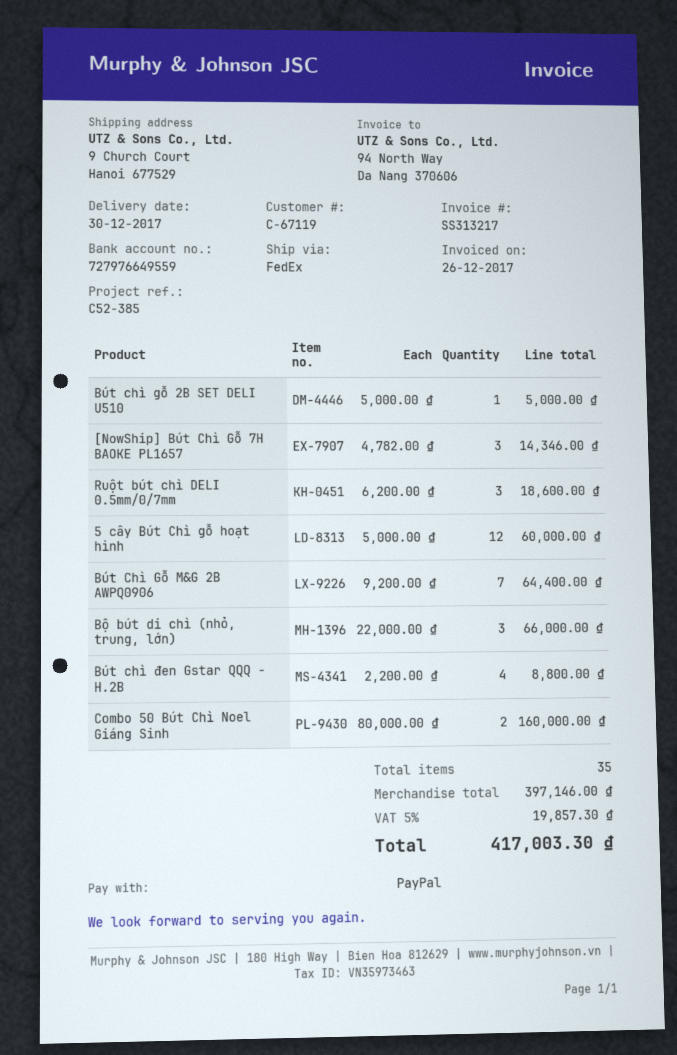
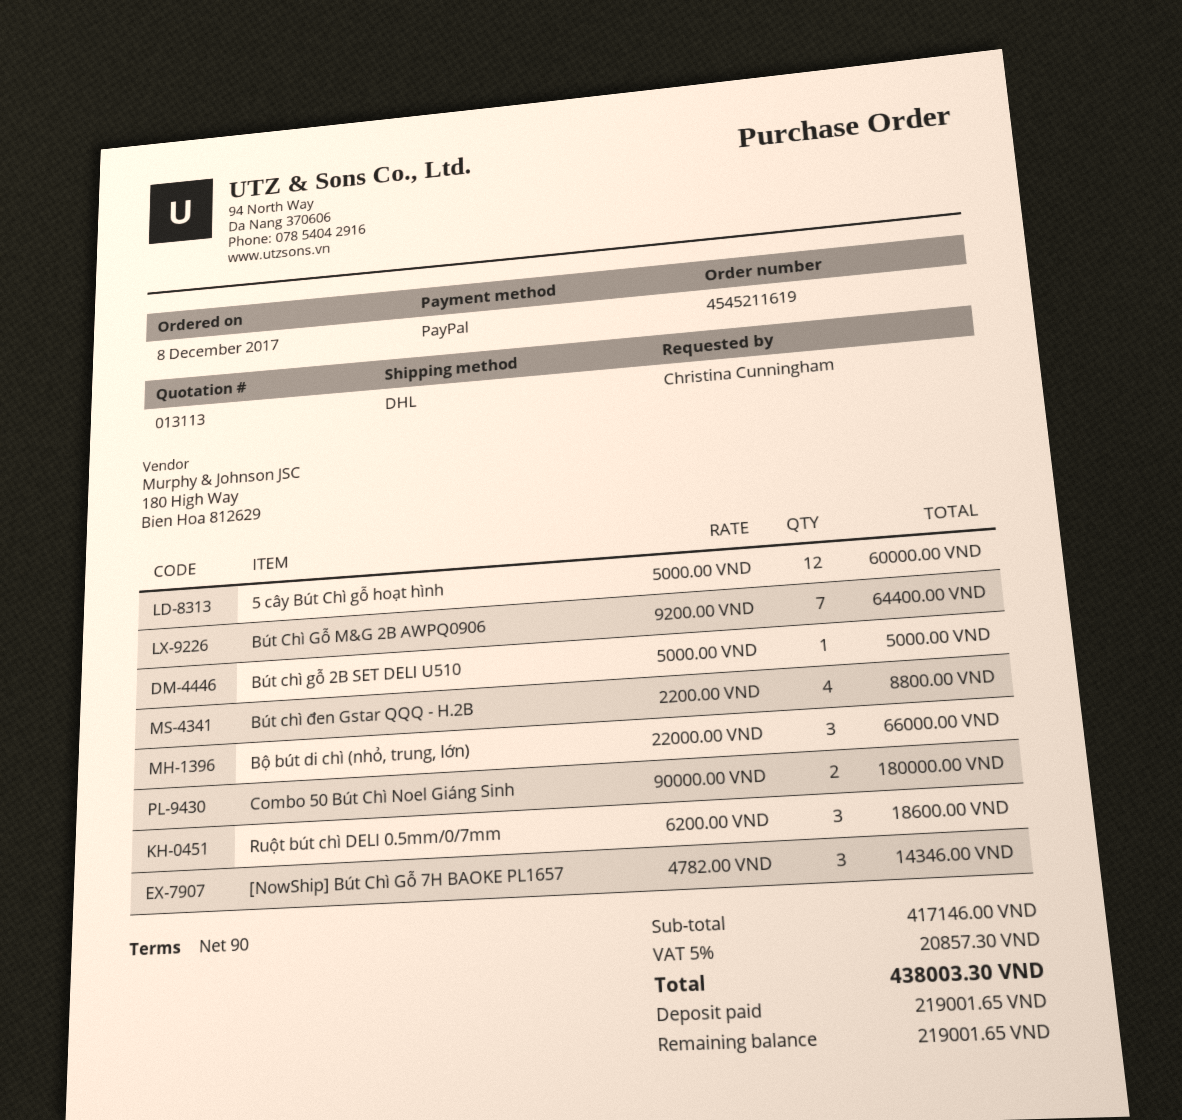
shipping method: FedEx -> DHL
Combo 50 Bút Chì Noel Giáng Sinh: 2 x 80000.00 = 160000.00 -> 2 x 90000.00 = 180000.00
subtotal: 397146.00 -> 417146.00
tax: 5% = 19857.30 -> 5% = 20857.30
total: 417003.30 -> 438003.30

